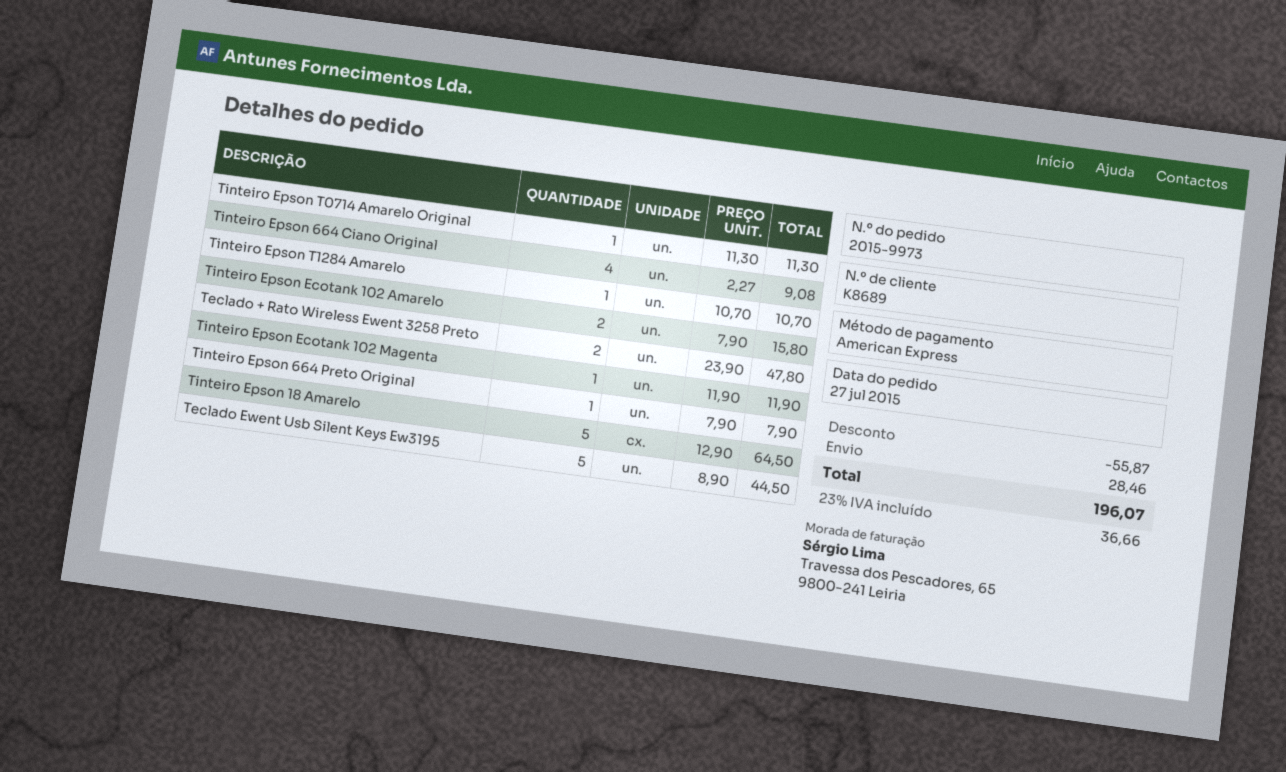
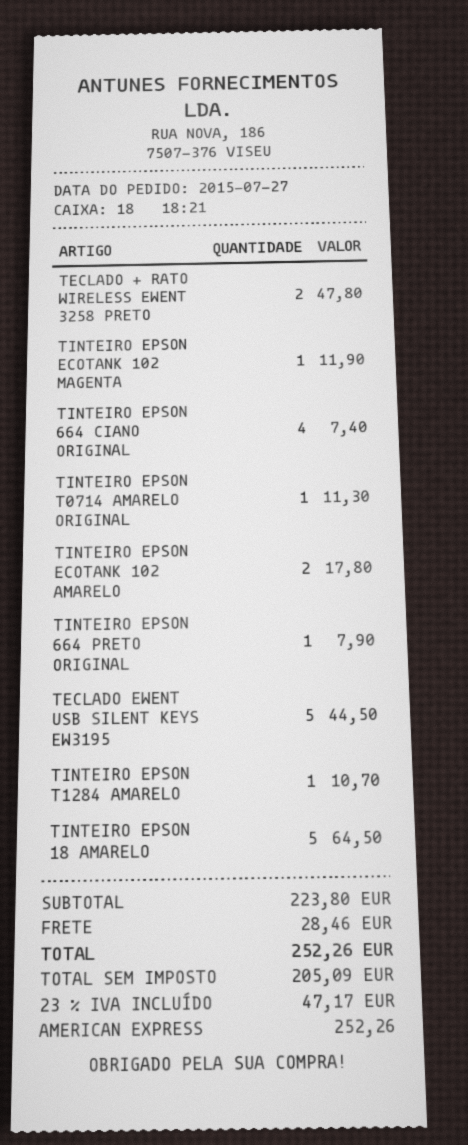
Tinteiro Epson 664 Ciano Original: 4 for 9.08 -> 4 for 7.40
Tinteiro Epson Ecotank 102 Amarelo: 2 for 15.80 -> 2 for 17.80
discount: 55.87 -> none
tax: 23% = 36.66 -> 23% = 47.17
total: 196.07 -> 252.26

